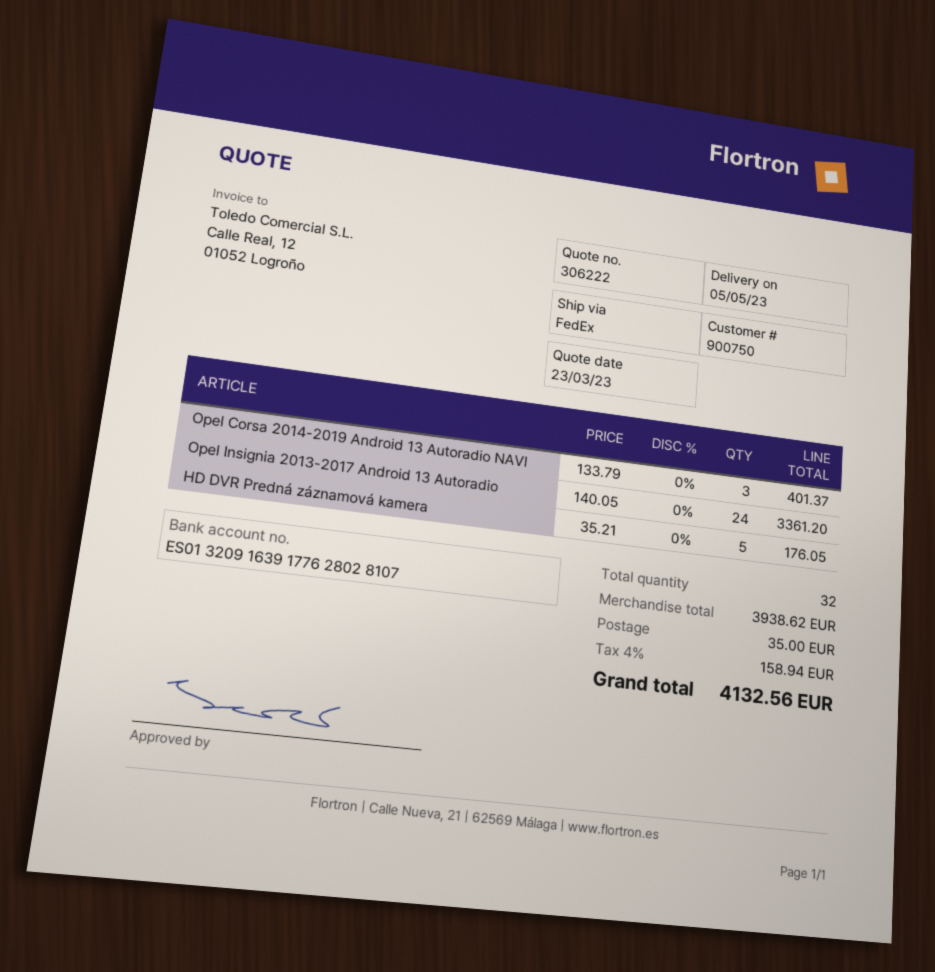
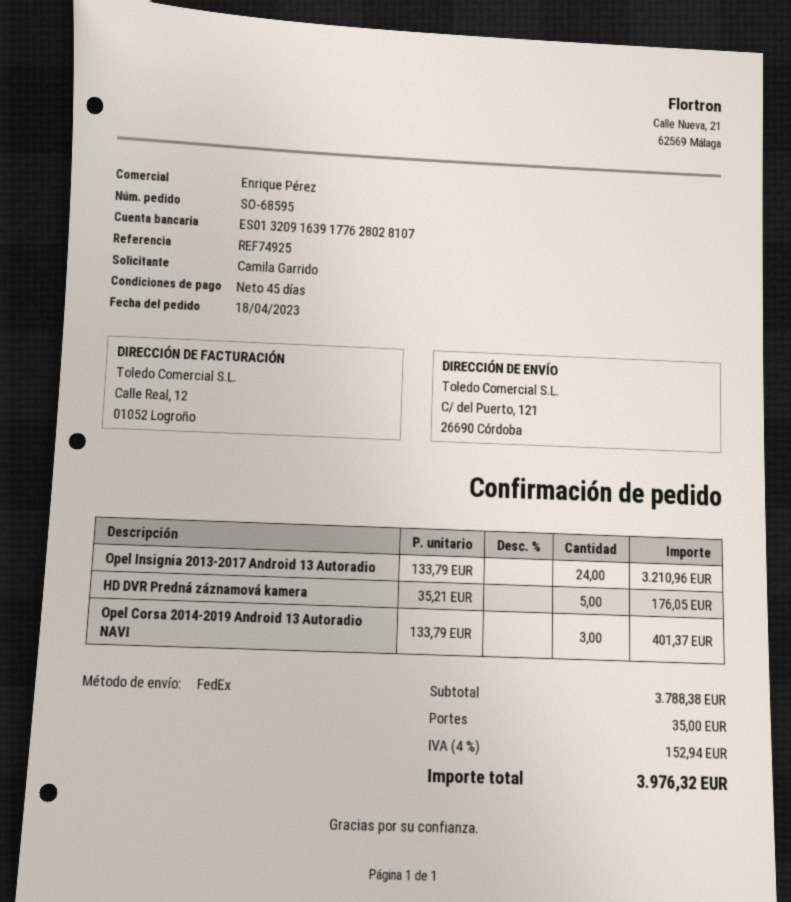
Opel Insignia 2013-2017 Android 13 Autoradio: 24 x 140.05 = 3361.20 -> 24 x 133.79 = 3210.96
subtotal: 3938.62 -> 3788.38
tax: 4% = 158.94 -> 4% = 152.94
total: 4132.56 -> 3976.32

